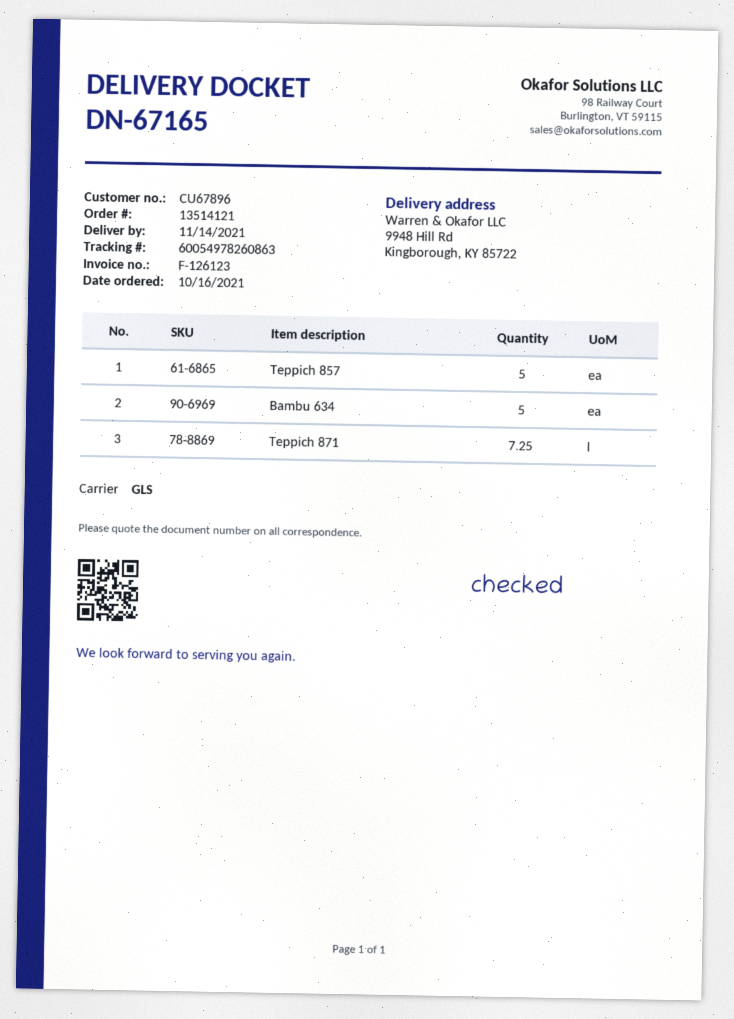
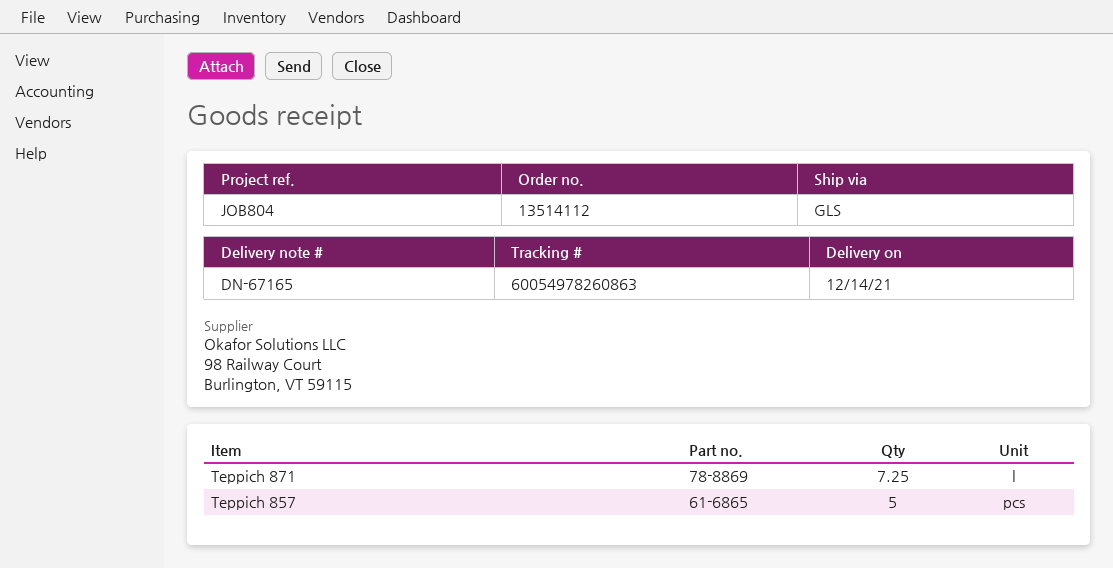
order number: 13514121 -> 13514112
delivery date: 2021-11-14 -> 2021-12-14
Bambu 634: 5 -> none

